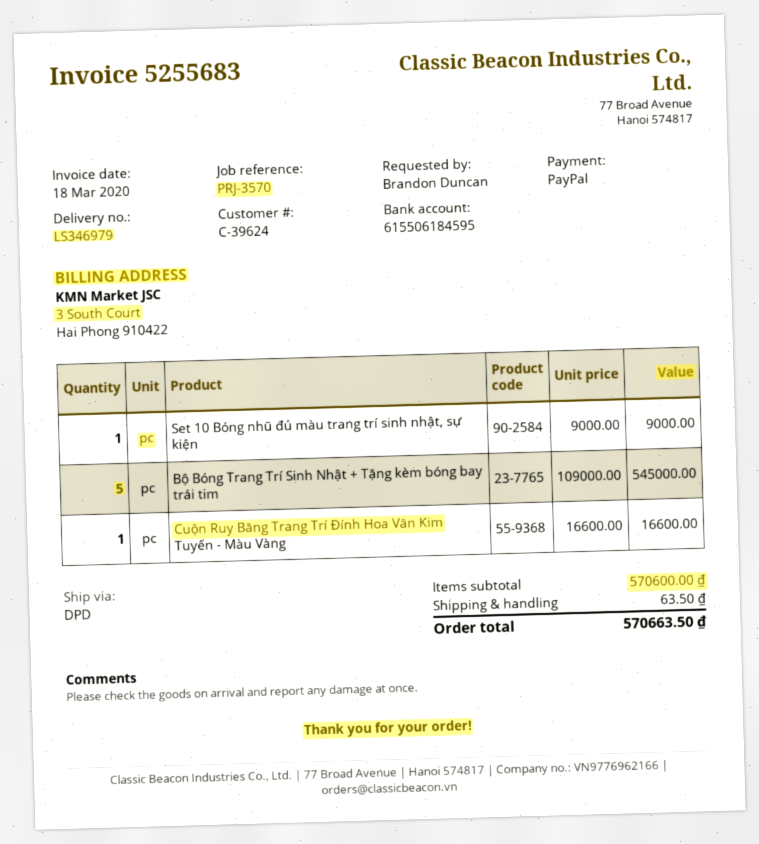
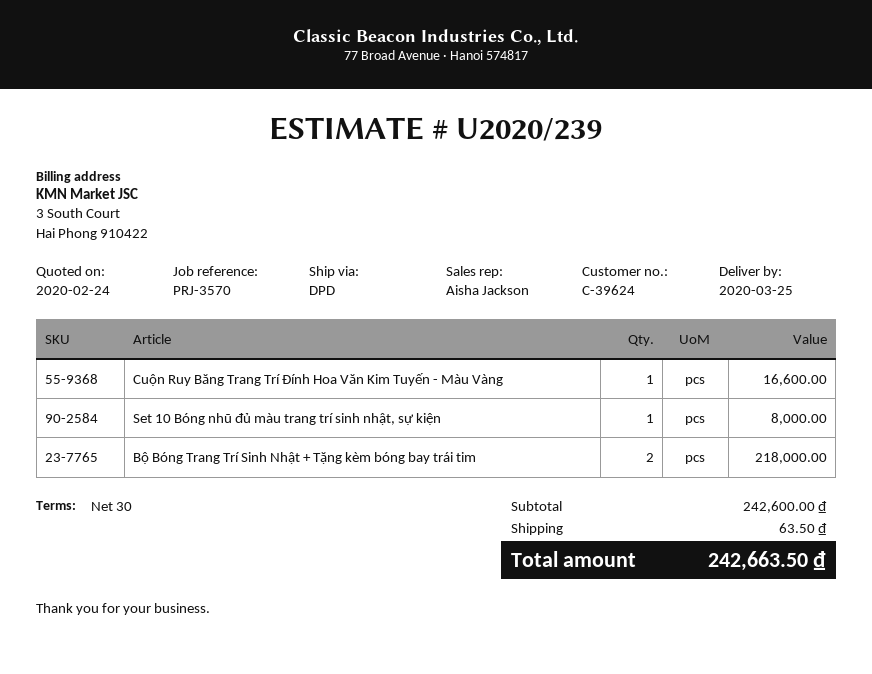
Set 10 Bóng nhũ đủ màu trang trí sinh nhật, sự kiện: 1 for 9000.00 -> 1 for 8000.00
Bộ Bóng Trang Trí Sinh Nhật + Tặng kèm bóng bay trái tim: 5 for 545000.00 -> 2 for 218000.00
subtotal: 570600.00 -> 242600.00
total: 570663.50 -> 242663.50

